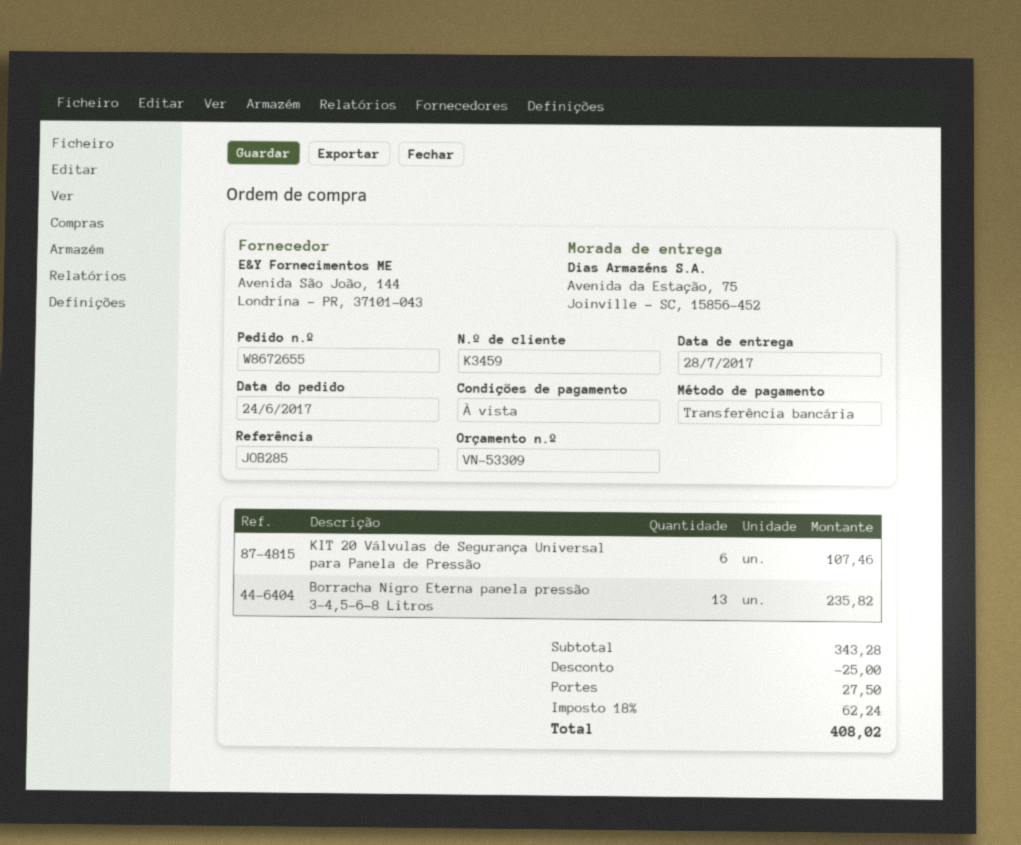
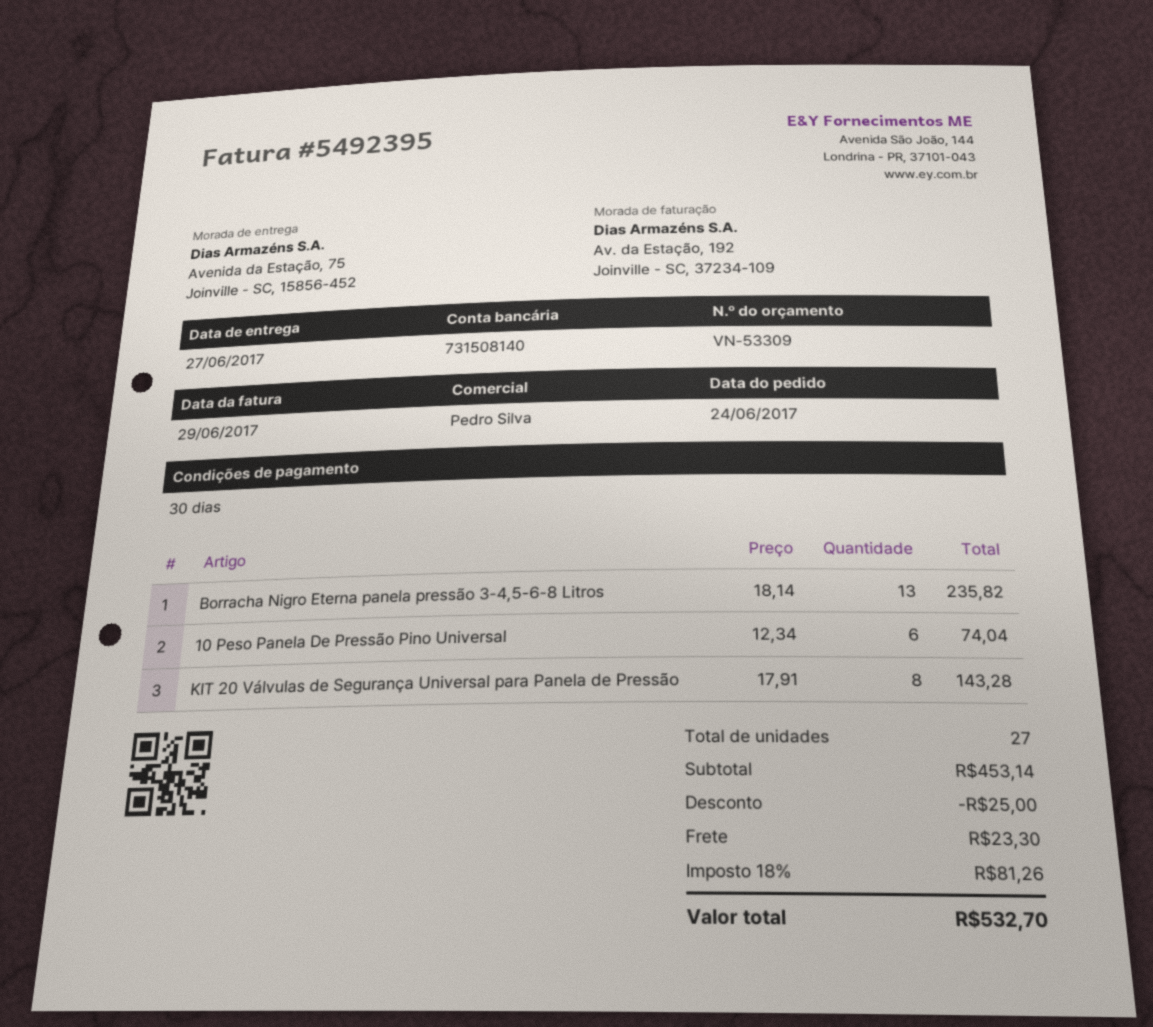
delivery date: 2017-07-28 -> 2017-06-27
payment terms: on receipt -> 30 days
KIT 20 Válvulas de Segurança Universal para Panela de Pressão: 6 for 107.46 -> 8 for 143.28
10 Peso Panela De Pressão Pino Universal: none -> 6 for 74.04
subtotal: 343.28 -> 453.14
shipping: 27.50 -> 23.30
tax: 18% = 62.24 -> 18% = 81.26
total: 408.02 -> 532.70

